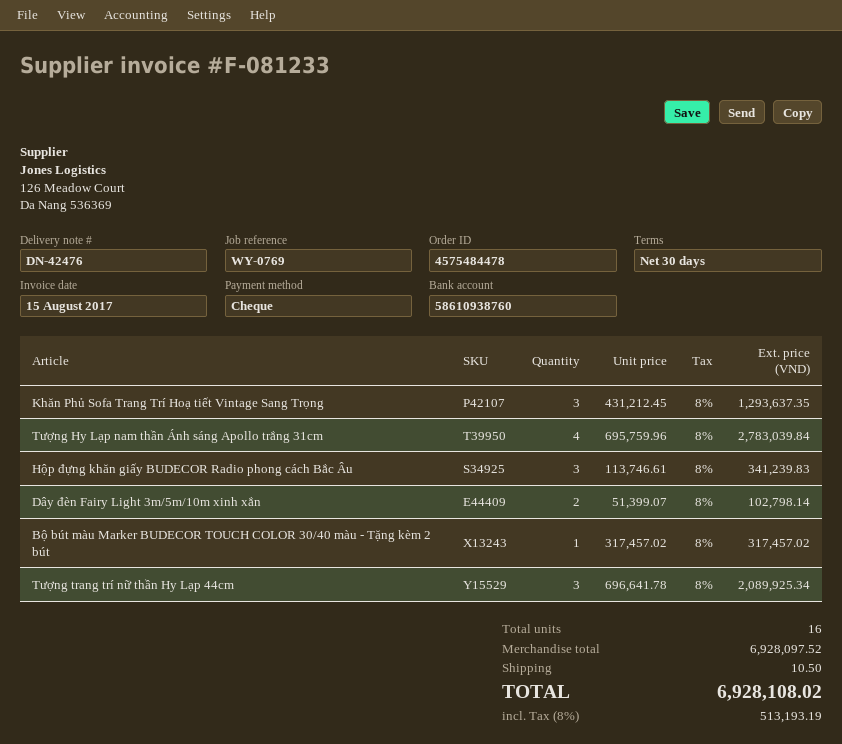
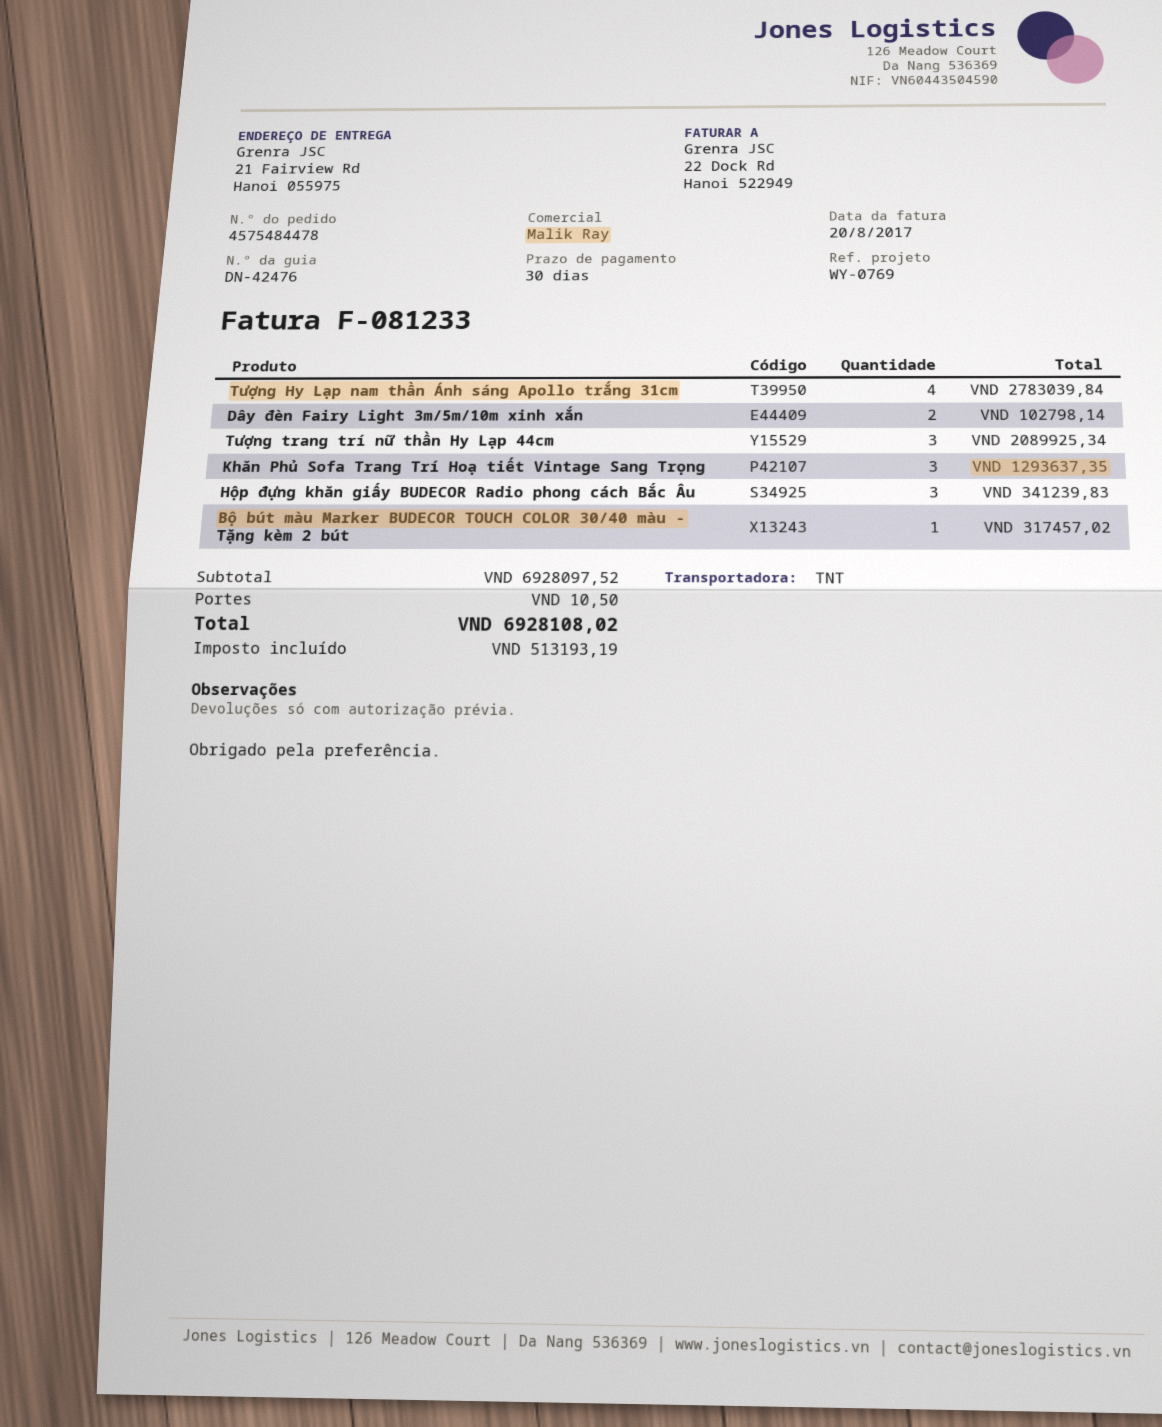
invoice date: 2017-08-15 -> 2017-08-20

